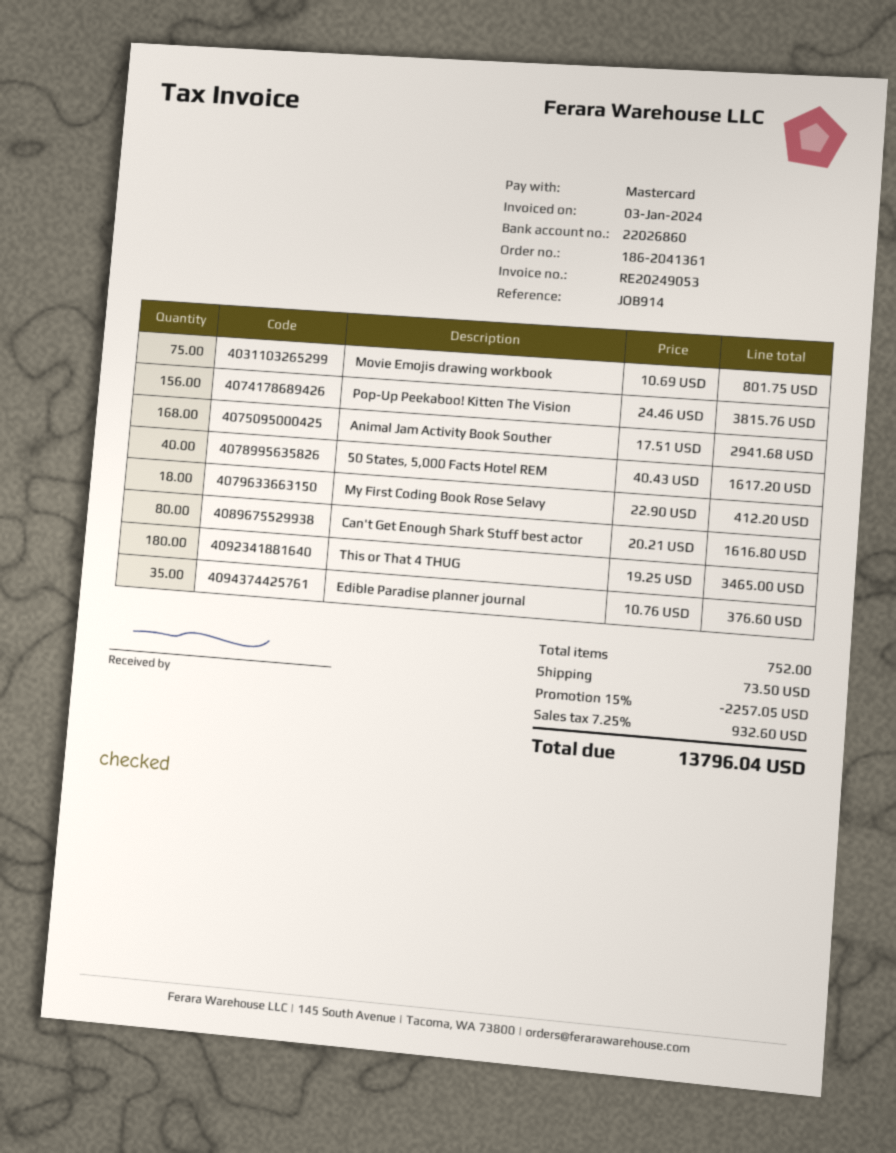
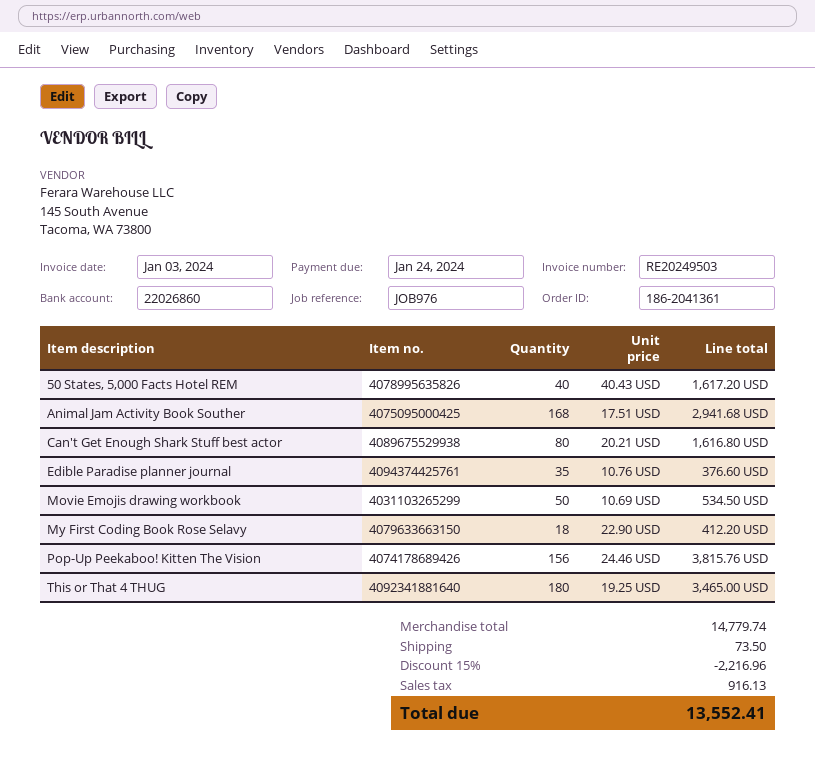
invoice number: RE20249053 -> RE20249503
reference: JOB914 -> JOB976
Movie Emojis drawing workbook: 75 x 10.69 = 801.75 -> 50 x 10.69 = 534.50
discount: 15% = 2257.05 -> 15% = 2216.96
tax: 932.60 -> 916.13
total: 13796.04 -> 13552.41

